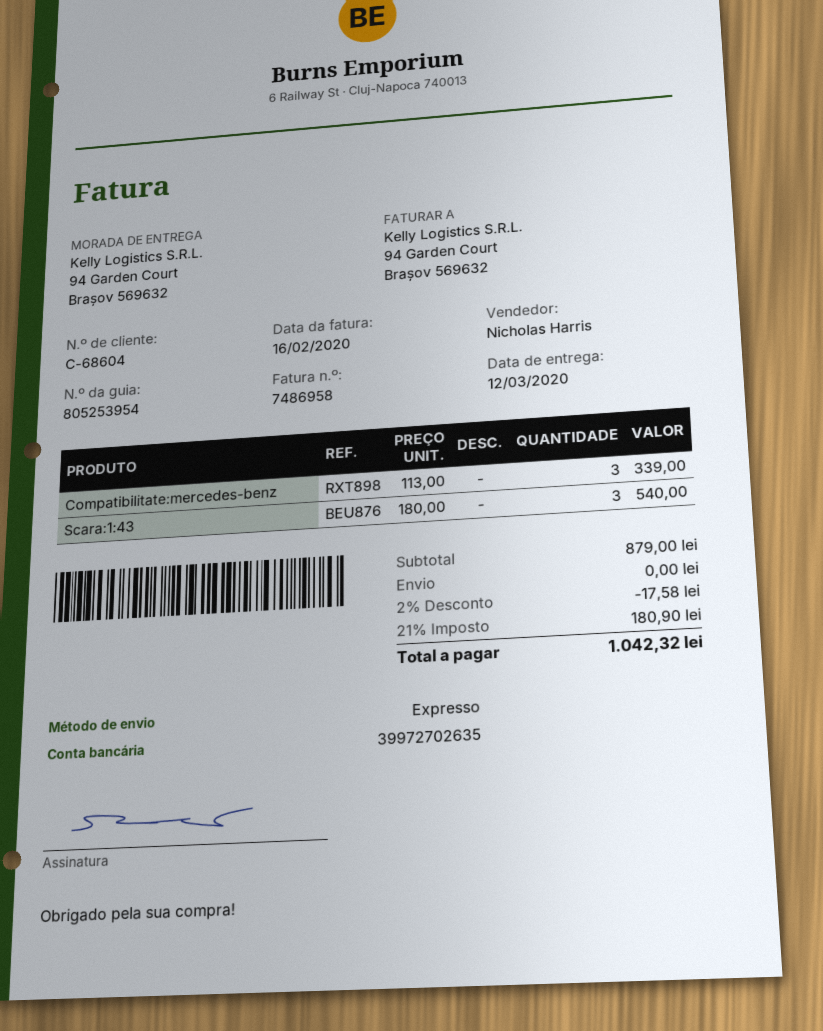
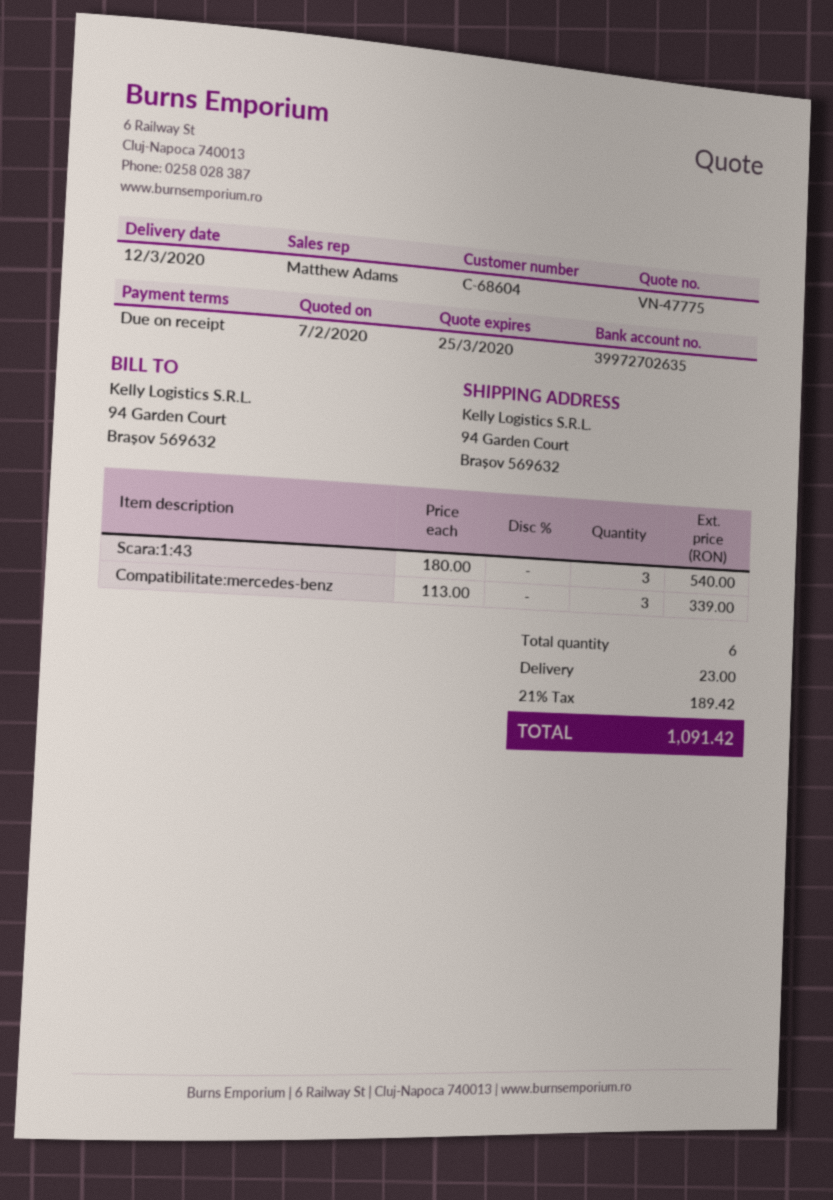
sales rep: Nicholas Harris -> Matthew Adams
discount: 2% = 17.58 -> none
shipping: 0.00 -> 23.00
tax: 21% = 180.90 -> 21% = 189.42
total: 1042.32 -> 1091.42

